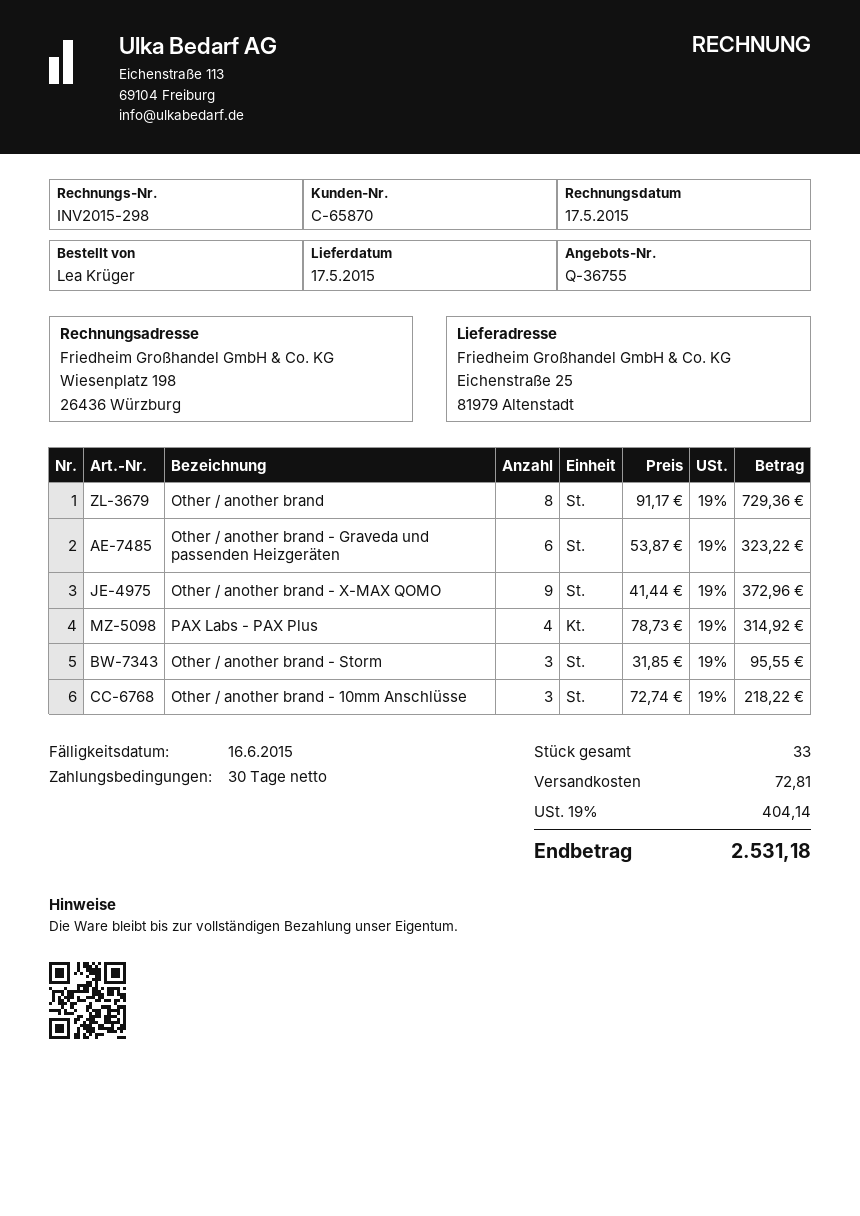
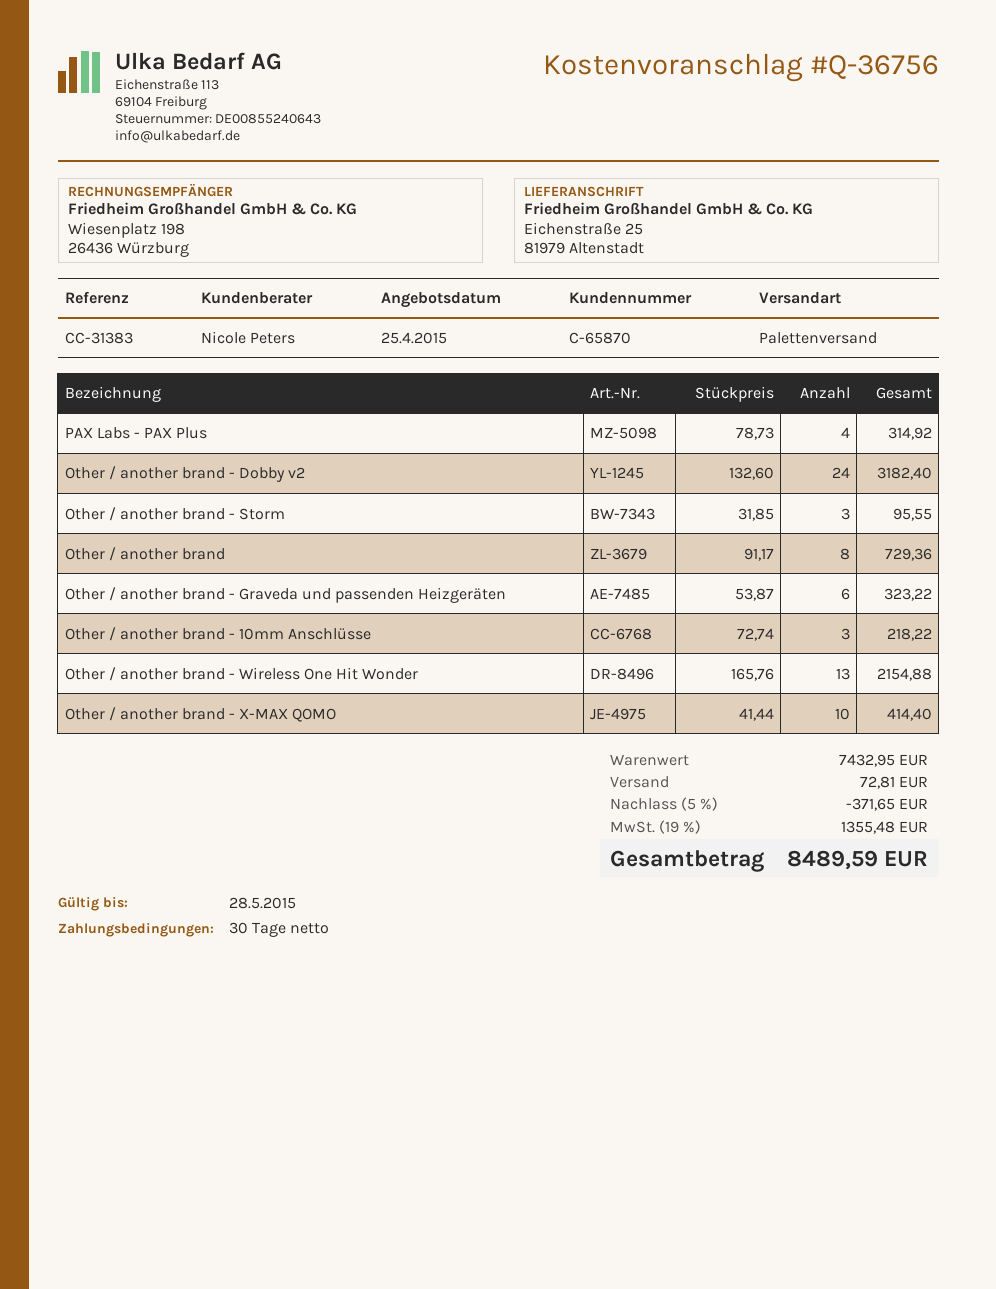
quote number: Q-36755 -> Q-36756
Other / another brand - X-MAX QOMO: 9 x 41.44 = 372.96 -> 10 x 41.44 = 414.40
Other / another brand - Dobby v2: none -> 24 x 132.60 = 3182.40
Other / another brand - Wireless One Hit Wonder: none -> 13 x 165.76 = 2154.88
discount: none -> 5% = 371.65
tax: 19% = 404.14 -> 19% = 1355.48
total: 2531.18 -> 8489.59

